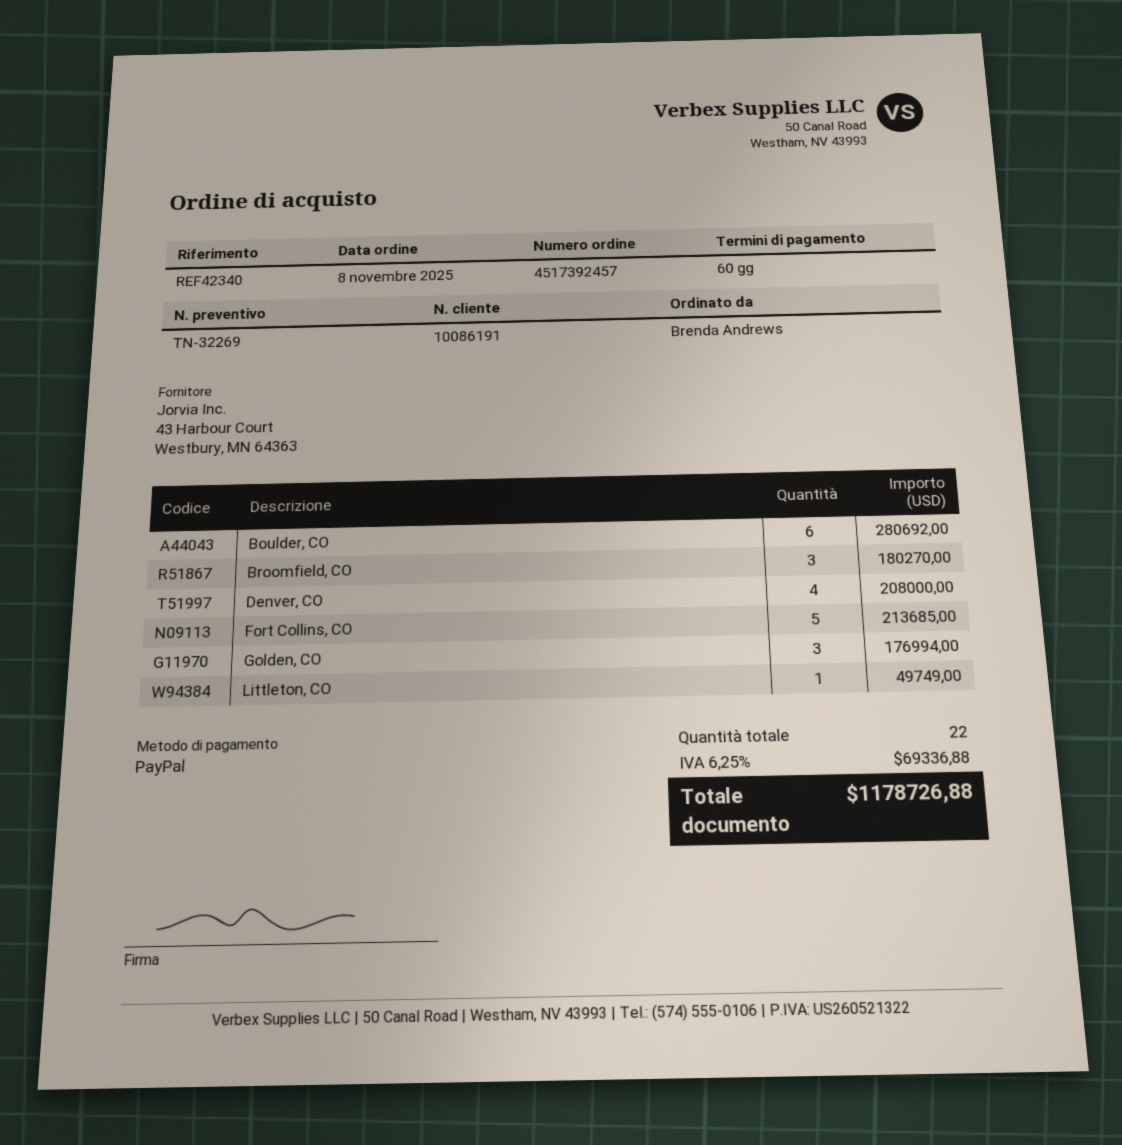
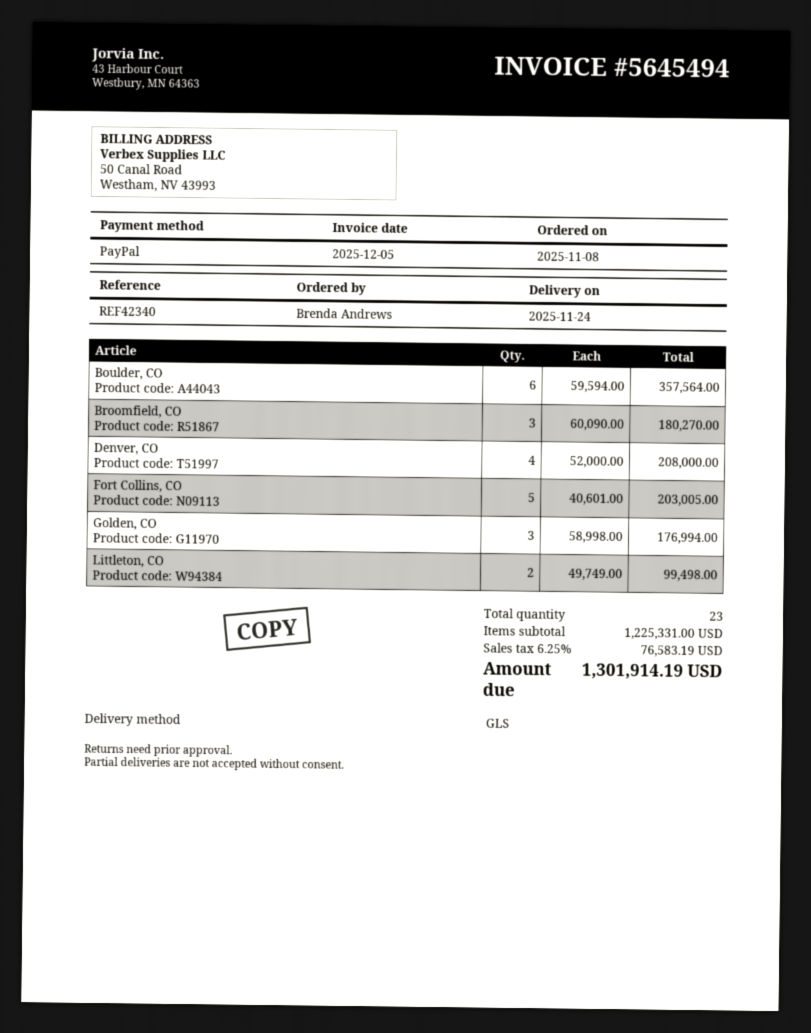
Boulder, CO: 6 for 280692.00 -> 6 for 357564.00
Fort Collins, CO: 5 for 213685.00 -> 5 for 203005.00
Littleton, CO: 1 for 49749.00 -> 2 for 99498.00
total quantity: 22 -> 23
tax: 6.25% = 69336.88 -> 6.25% = 76583.19
total: 1178726.88 -> 1301914.19

